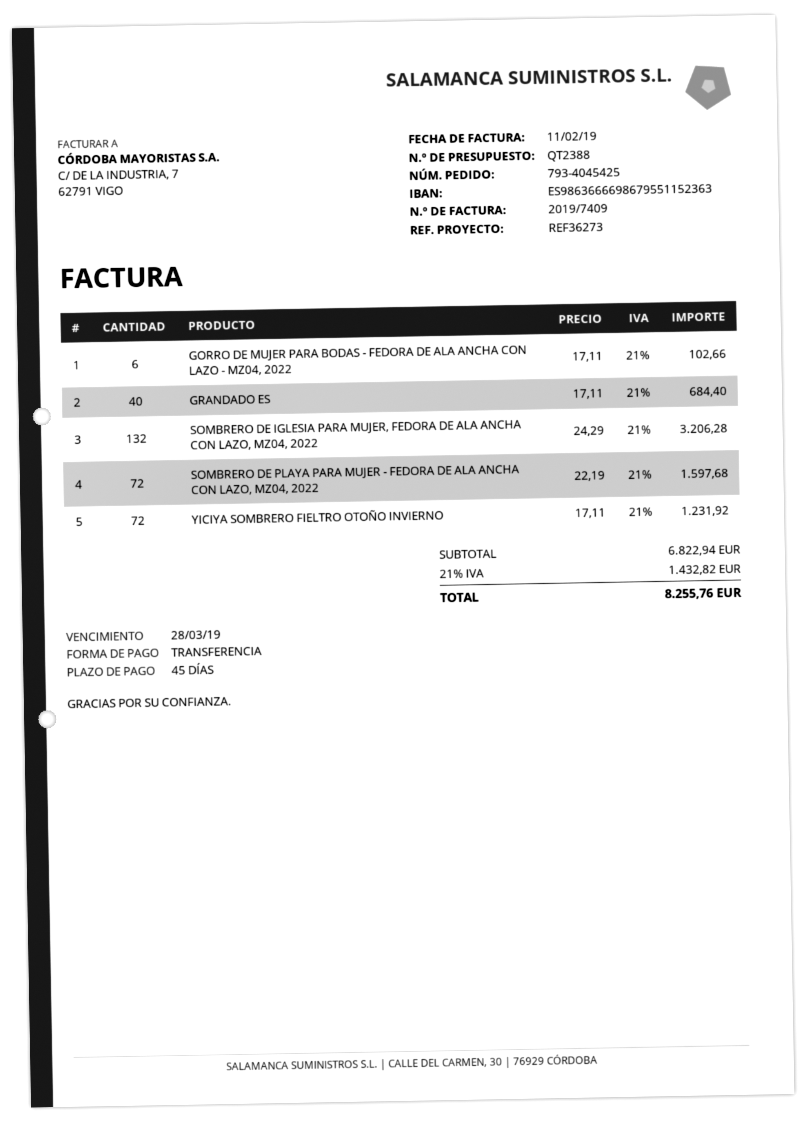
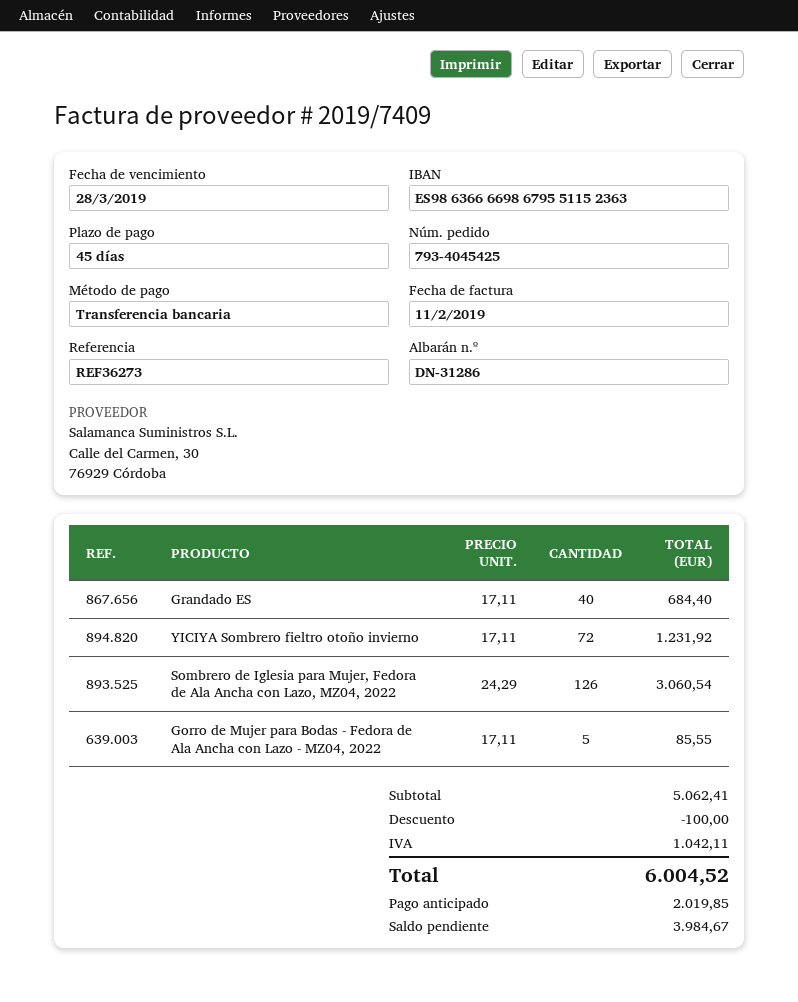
GORRO DE MUJER PARA BODAS - FEDORA DE ALA ANCHA CON LAZO - MZ04, 2022: 6 x 17.11 = 102.66 -> 5 x 17.11 = 85.55
SOMBRERO DE IGLESIA PARA MUJER, FEDORA DE ALA ANCHA CON LAZO, MZ04, 2022: 132 x 24.29 = 3206.28 -> 126 x 24.29 = 3060.54
SOMBRERO DE PLAYA PARA MUJER - FEDORA DE ALA ANCHA CON LAZO, MZ04, 2022: 72 x 22.19 = 1597.68 -> none
subtotal: 6822.94 -> 5062.41
discount: none -> 100.00
tax: 1432.82 -> 1042.11
total: 8255.76 -> 6004.52

